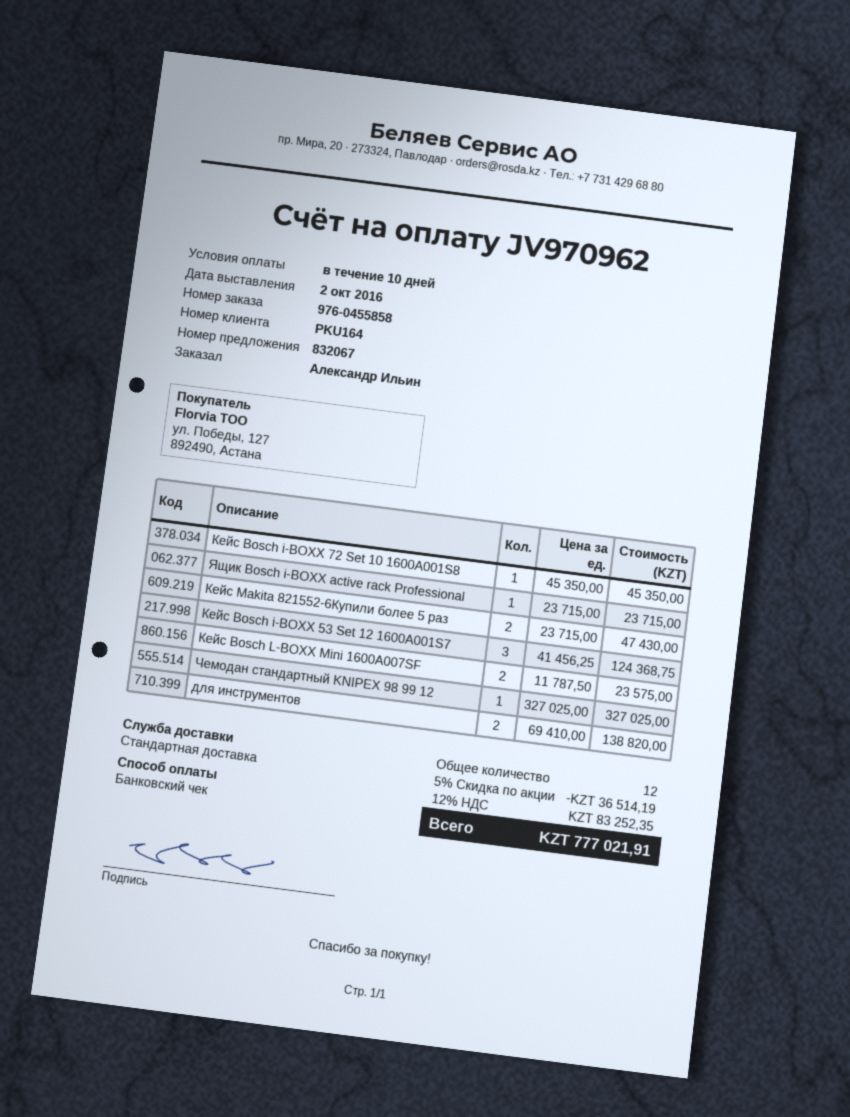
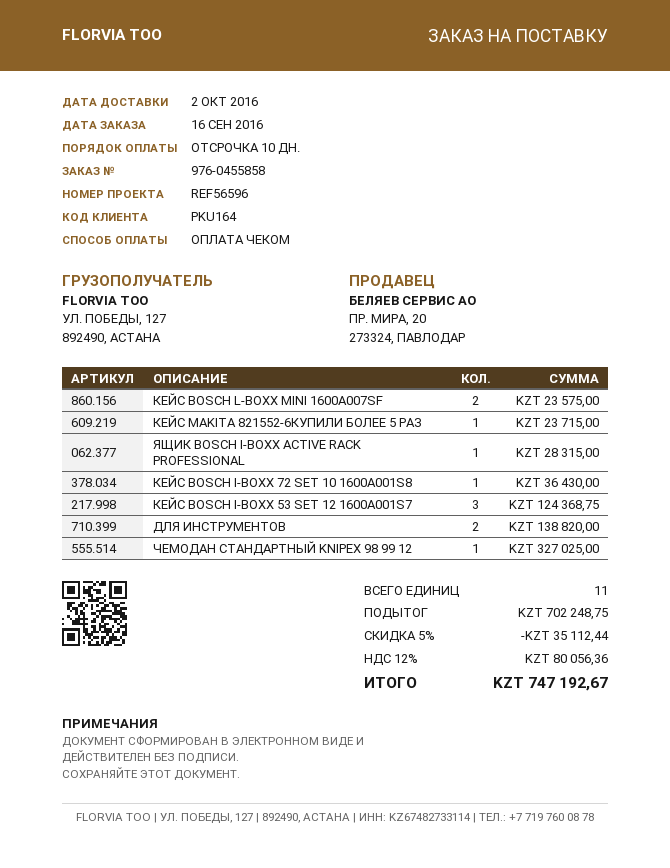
Кейс Bosch i-BOXX 72 Set 10 1600A001S8: 1 for 45350.00 -> 1 for 36430.00
Ящик Bosch i-BOXX active rack Professional: 1 for 23715.00 -> 1 for 28315.00
Кейс Makita 821552-6Купили более 5 раз: 2 for 47430.00 -> 1 for 23715.00
total quantity: 12 -> 11
discount: 5% = 36514.19 -> 5% = 35112.44
tax: 12% = 83252.35 -> 12% = 80056.36
total: 777021.91 -> 747192.67

